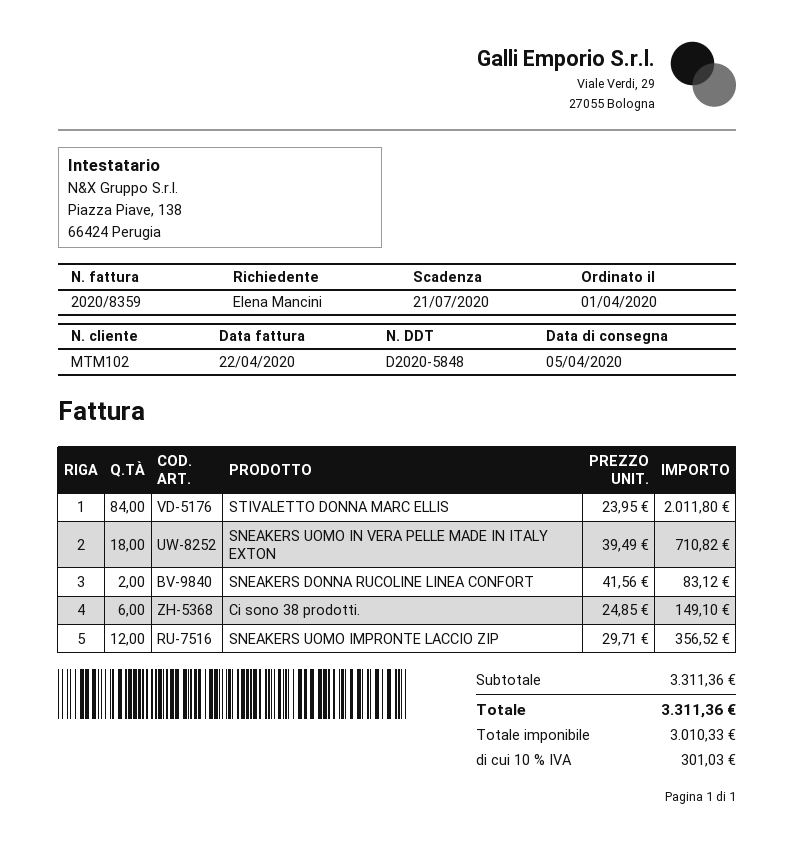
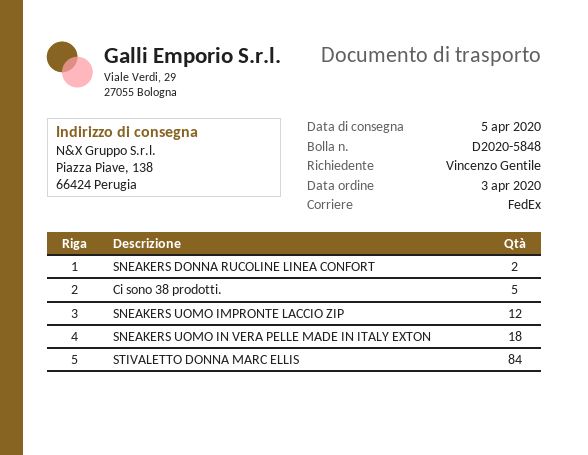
order date: 2020-04-01 -> 2020-04-03
ordered by: Elena Mancini -> Vincenzo Gentile
Ci sono 38 prodotti.: 6 -> 5

